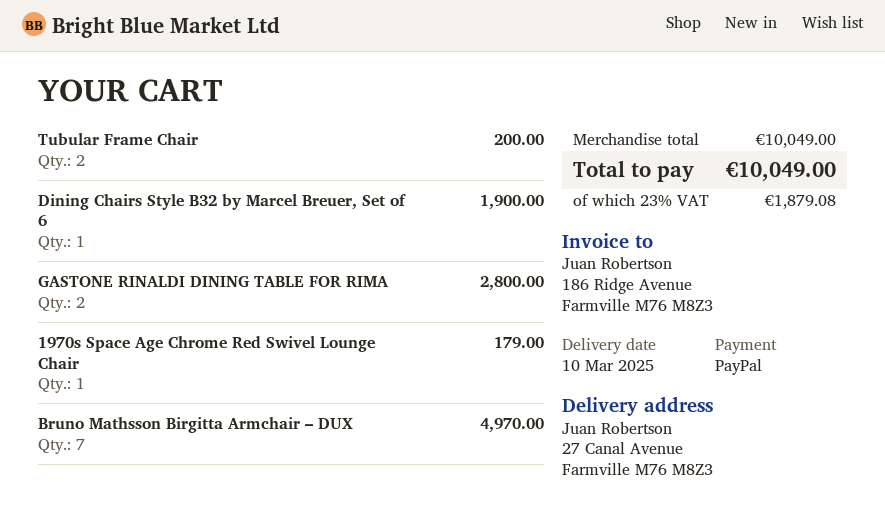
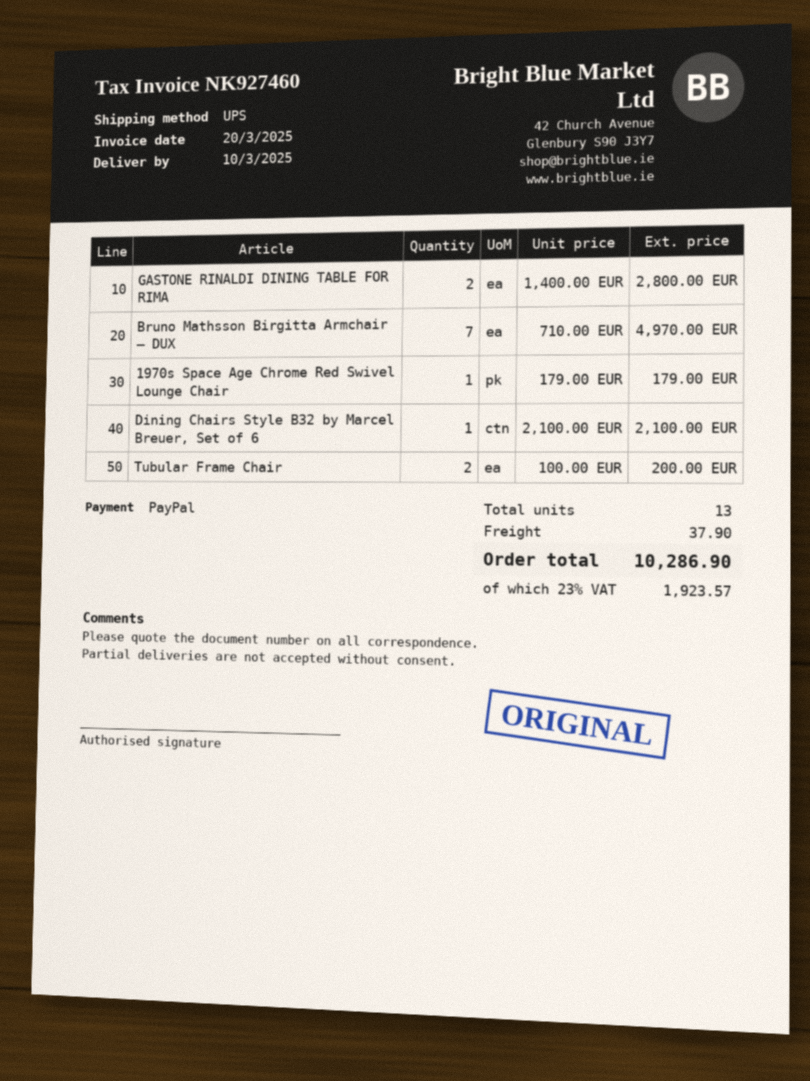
Dining Chairs Style B32 by Marcel Breuer, Set of 6: 1 for 1900.00 -> 1 for 2100.00
shipping: none -> 37.90
tax: 23% = 1879.08 -> 23% = 1923.57
total: 10049.00 -> 10286.90

